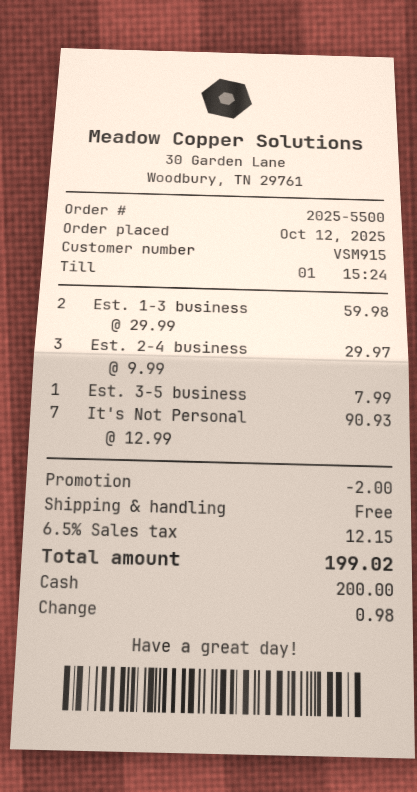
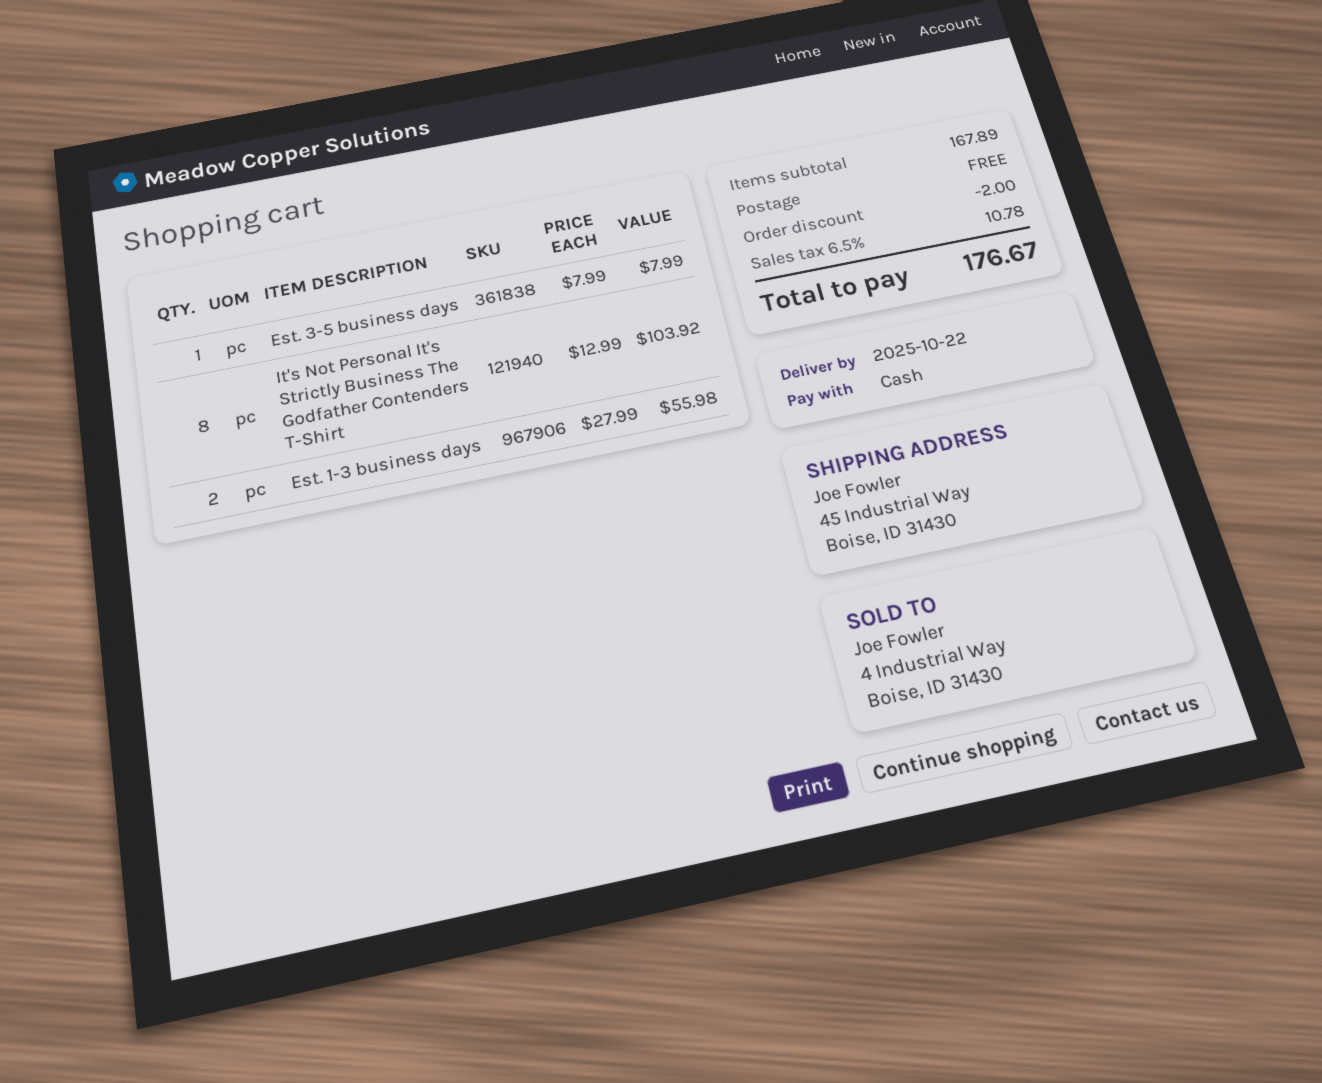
Est. 1-3 business: 2 x 29.99 = 59.98 -> 2 x 27.99 = 55.98
Est. 2-4 business: 3 x 9.99 = 29.97 -> none
It's Not Personal: 7 x 12.99 = 90.93 -> 8 x 12.99 = 103.92
tax: 6.5% = 12.15 -> 6.5% = 10.78
total: 199.02 -> 176.67

